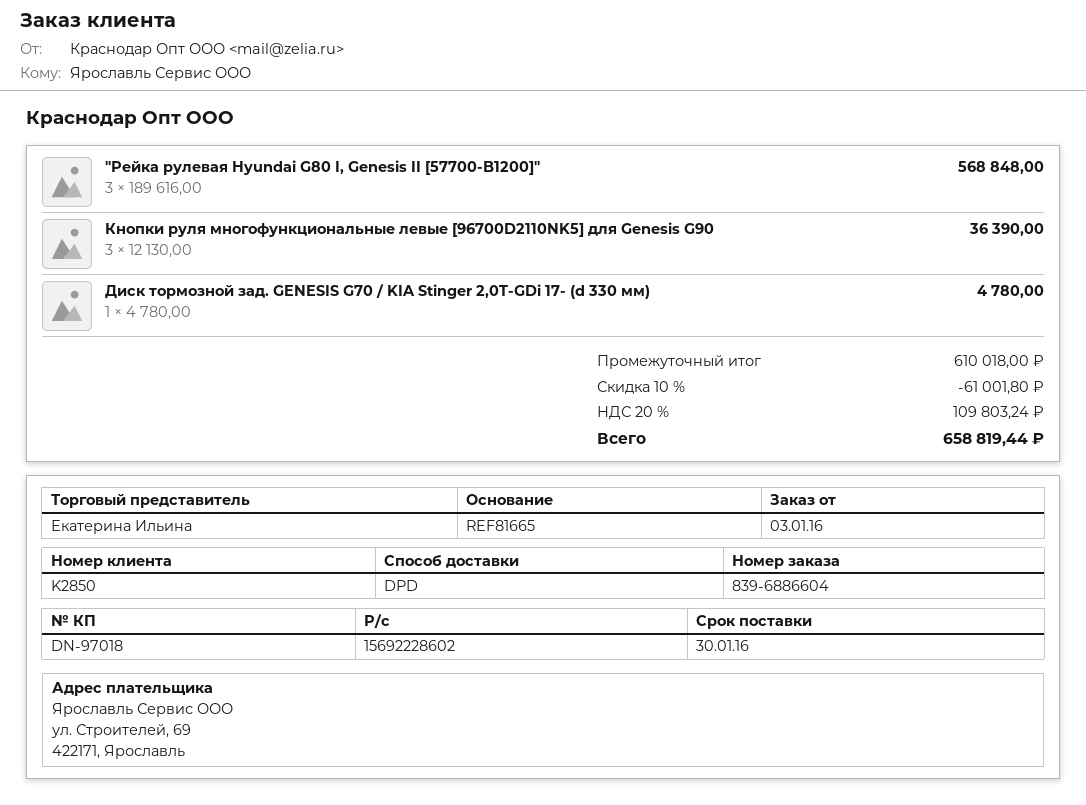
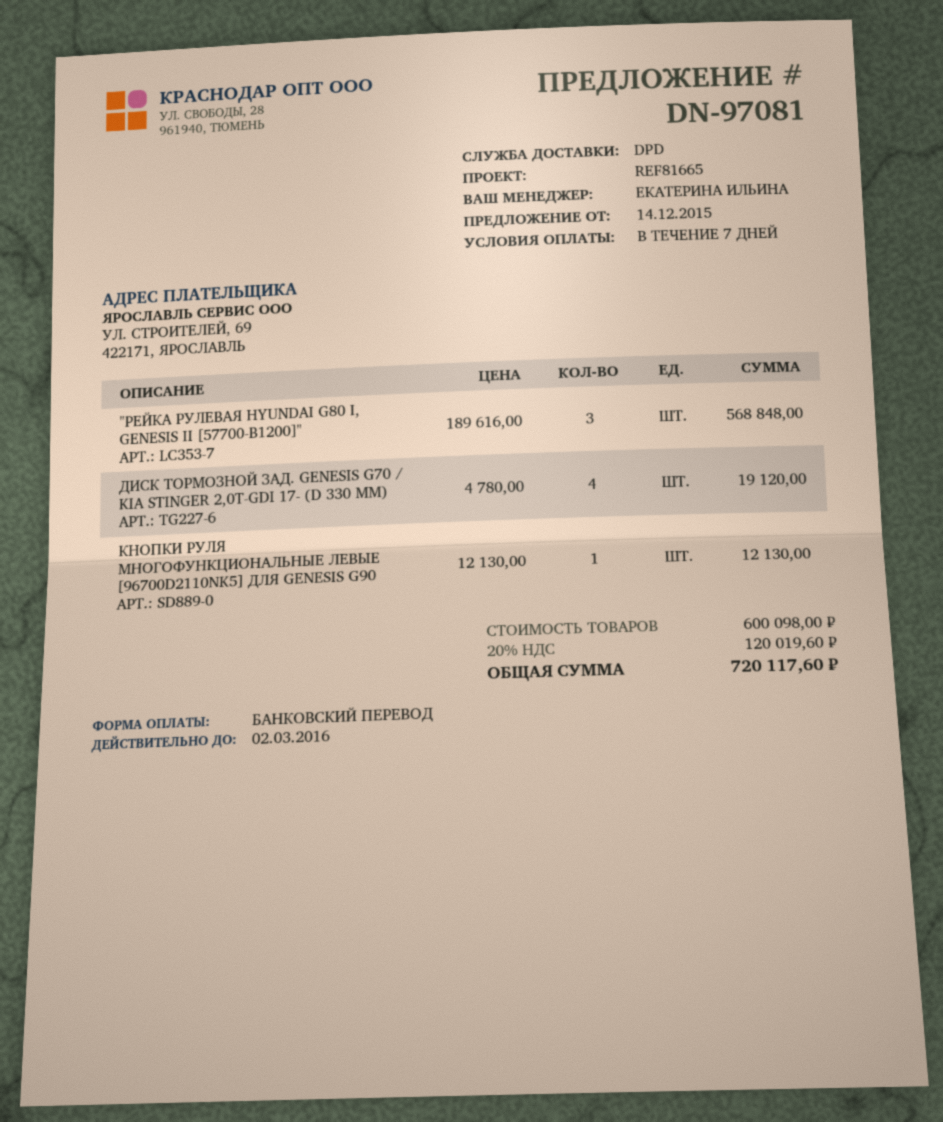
quote number: DN-97018 -> DN-97081
Кнопки руля многофункциональные левые [96700D2110NK5] для Genesis G90: 3 x 12130.00 = 36390.00 -> 1 x 12130.00 = 12130.00
Диск тормозной зад. GENESIS G70 / KIA Stinger 2,0T-GDi 17- (d 330 мм): 1 x 4780.00 = 4780.00 -> 4 x 4780.00 = 19120.00
subtotal: 610018.00 -> 600098.00
discount: 10% = 61001.80 -> none
tax: 20% = 109803.24 -> 20% = 120019.60
total: 658819.44 -> 720117.60

